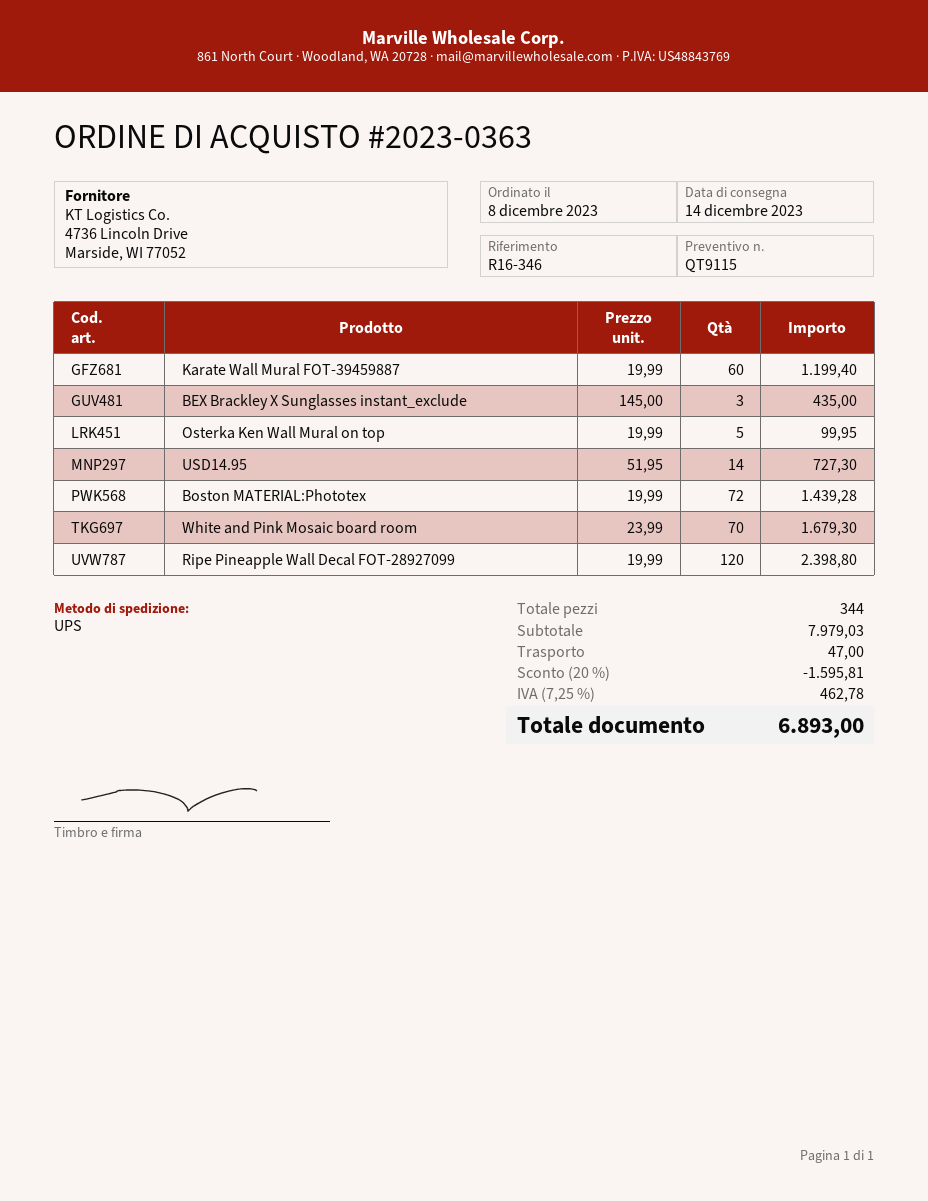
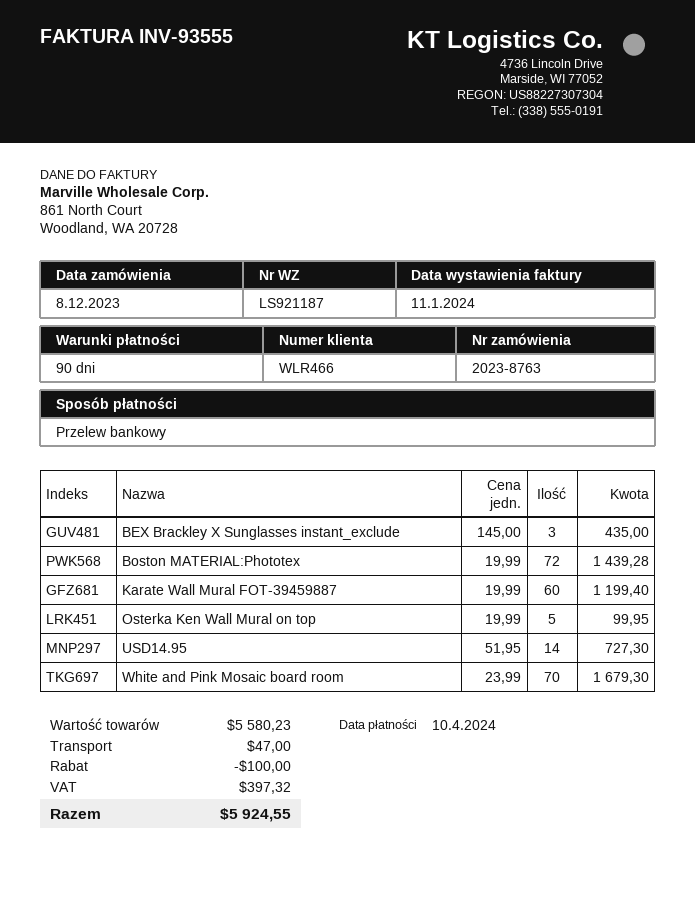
order number: 2023-0363 -> 2023-8763
Ripe Pineapple Wall Decal FOT-28927099: 120 x 19.99 = 2398.80 -> none
subtotal: 7979.03 -> 5580.23
discount: 1595.81 -> 100.00
tax: 462.78 -> 397.32
total: 6893.00 -> 5924.55

